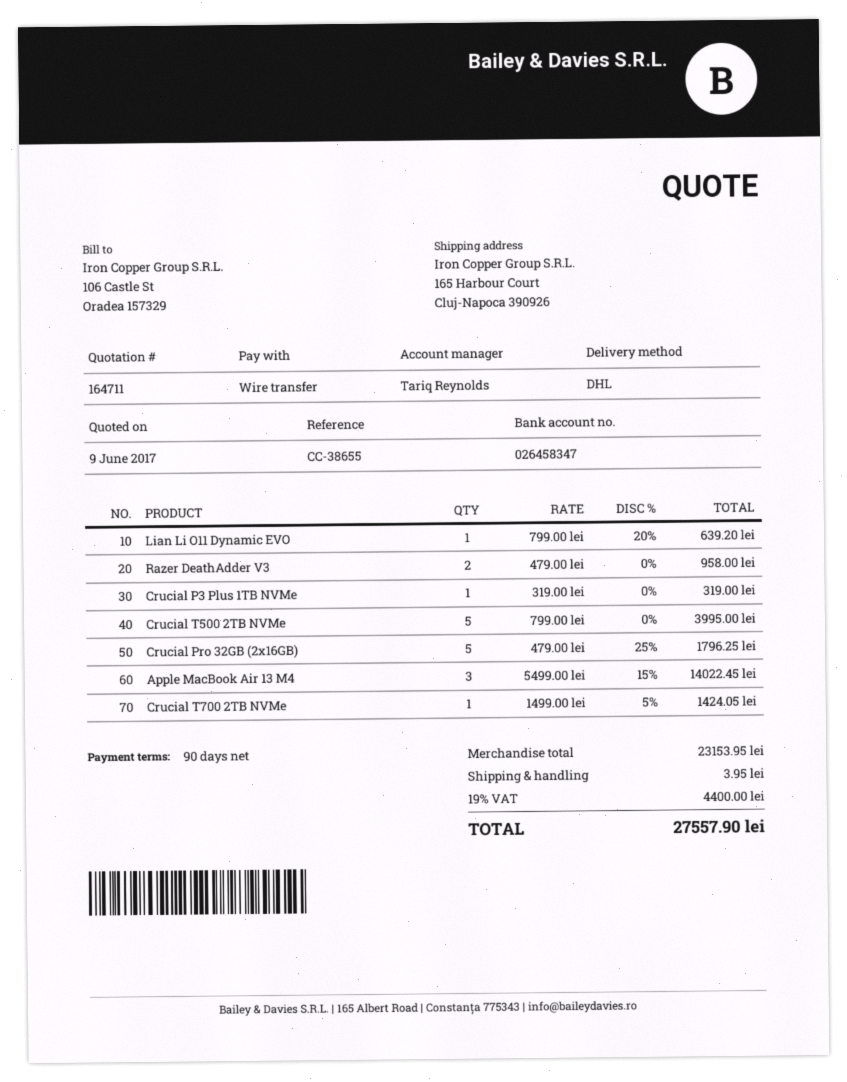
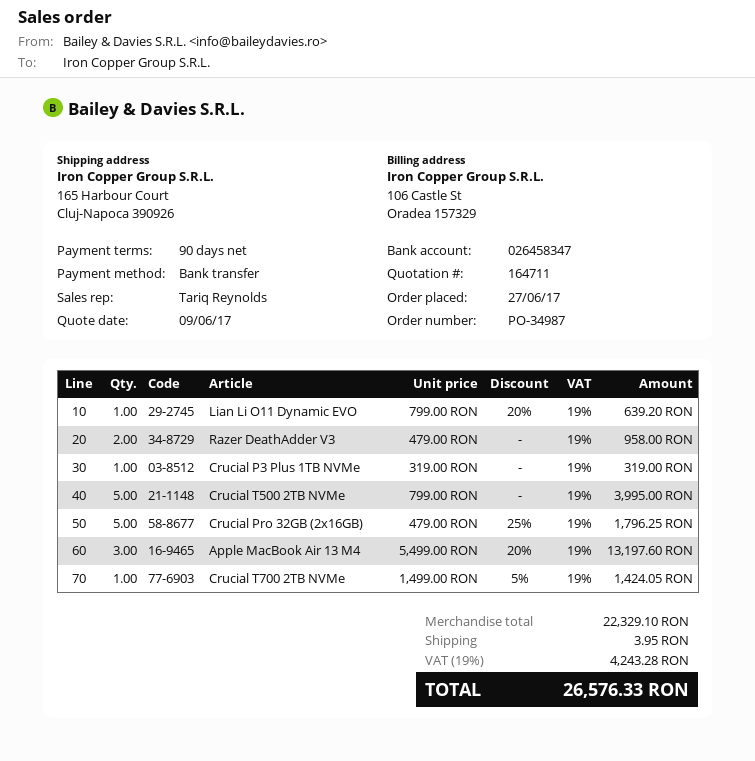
Apple MacBook Air 13 M4: 3 x 5499.00 - 15% = 14022.45 -> 3 x 5499.00 - 20% = 13197.60
subtotal: 23153.95 -> 22329.10
tax: 19% = 4400.00 -> 19% = 4243.28
total: 27557.90 -> 26576.33

